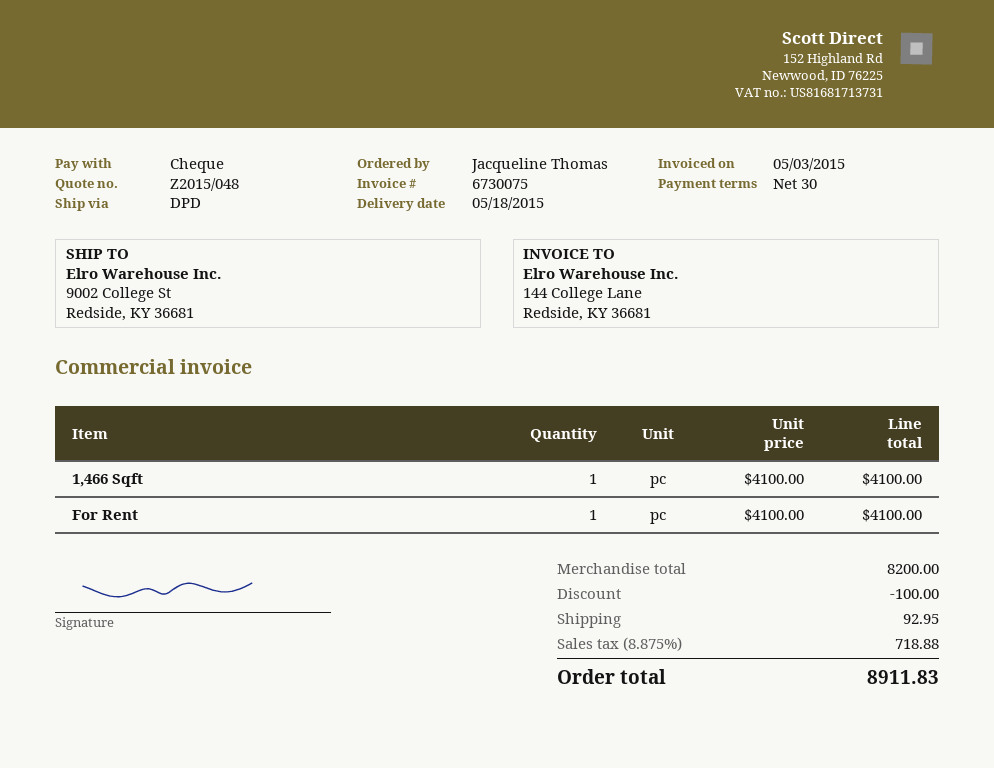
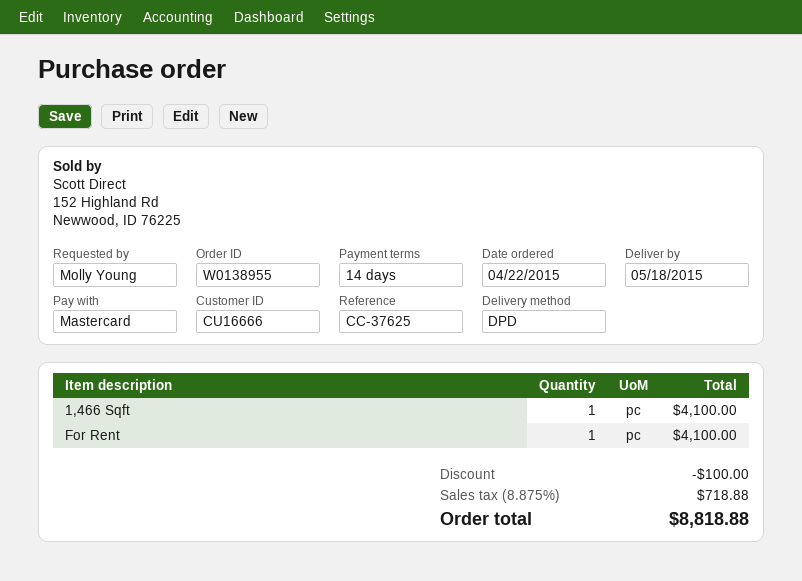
payment terms: 30 days -> 14 days
ordered by: Jacqueline Thomas -> Molly Young
payment method: cheque -> Mastercard
shipping: 92.95 -> none
total: 8911.83 -> 8818.88

